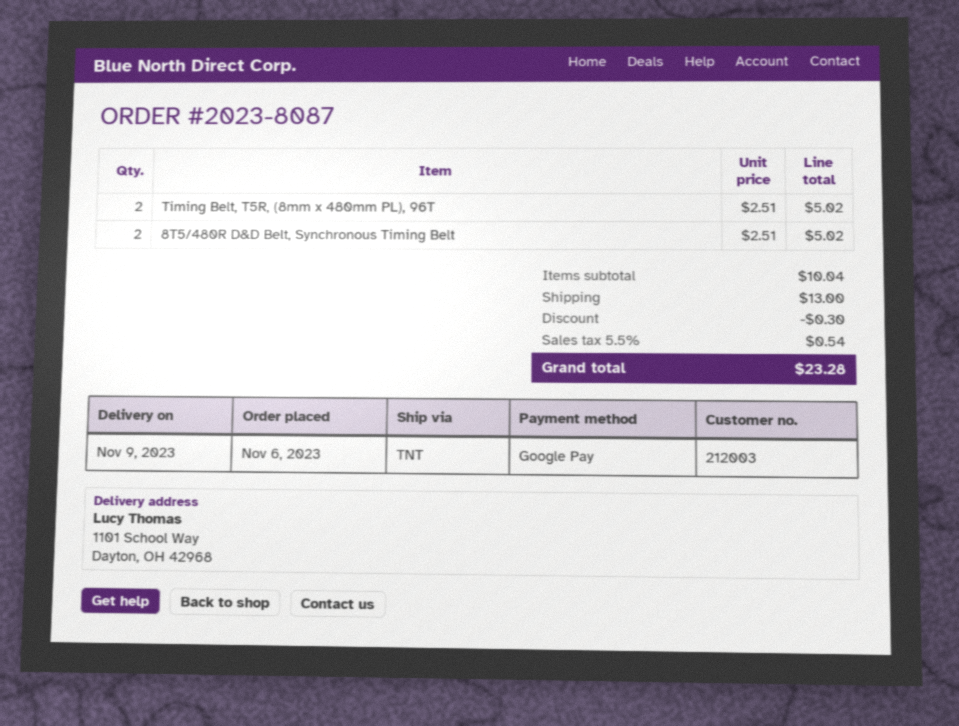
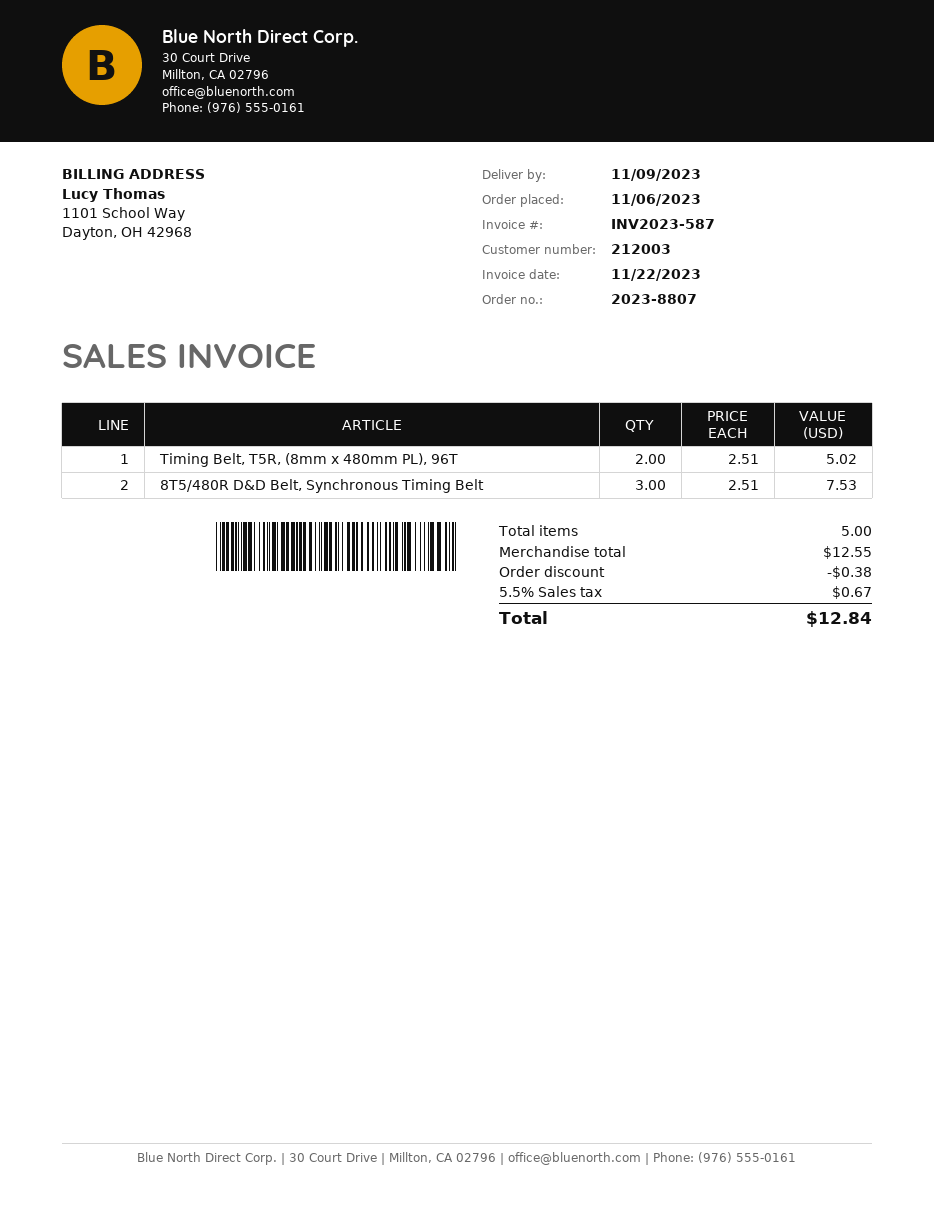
order number: 2023-8087 -> 2023-8807
8T5/480R D&D Belt, Synchronous Timing Belt: 2 x 2.51 = 5.02 -> 3 x 2.51 = 7.53
subtotal: 10.04 -> 12.55
discount: 0.30 -> 0.38
shipping: 13.00 -> none
tax: 5.5% = 0.54 -> 5.5% = 0.67
total: 23.28 -> 12.84

